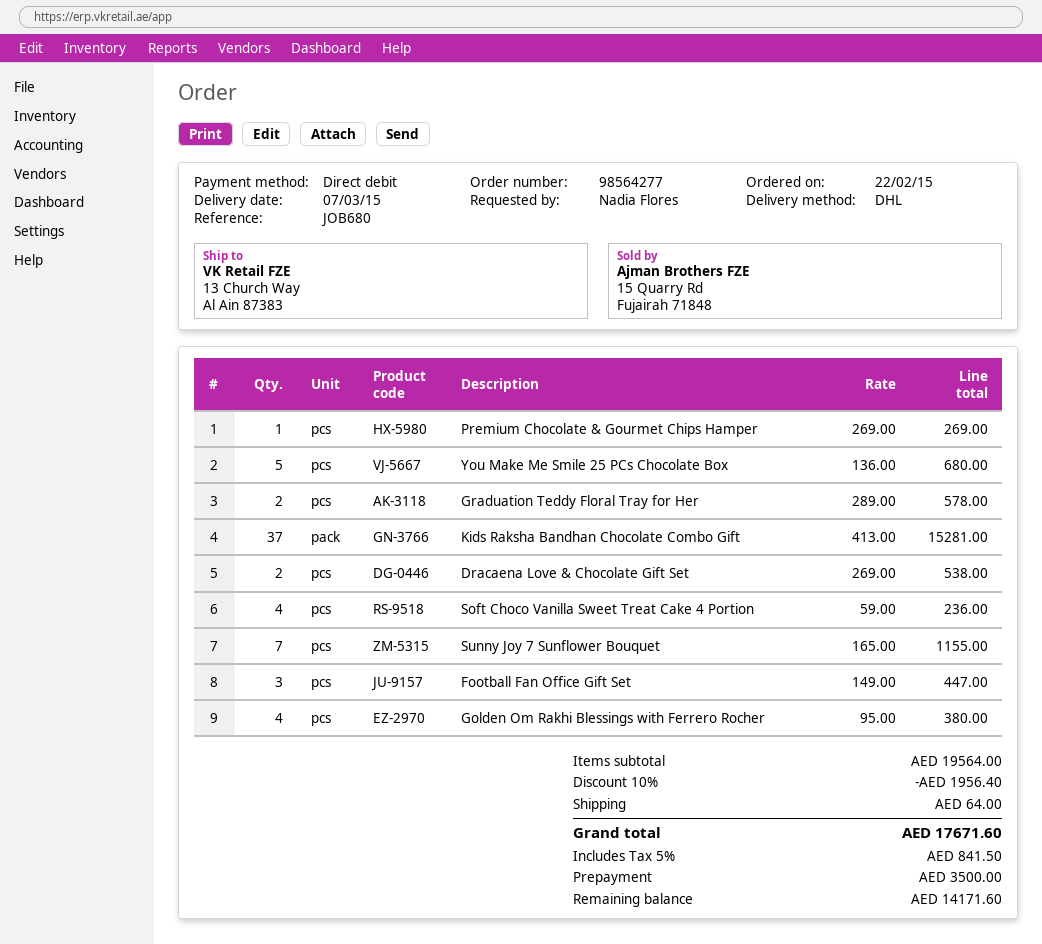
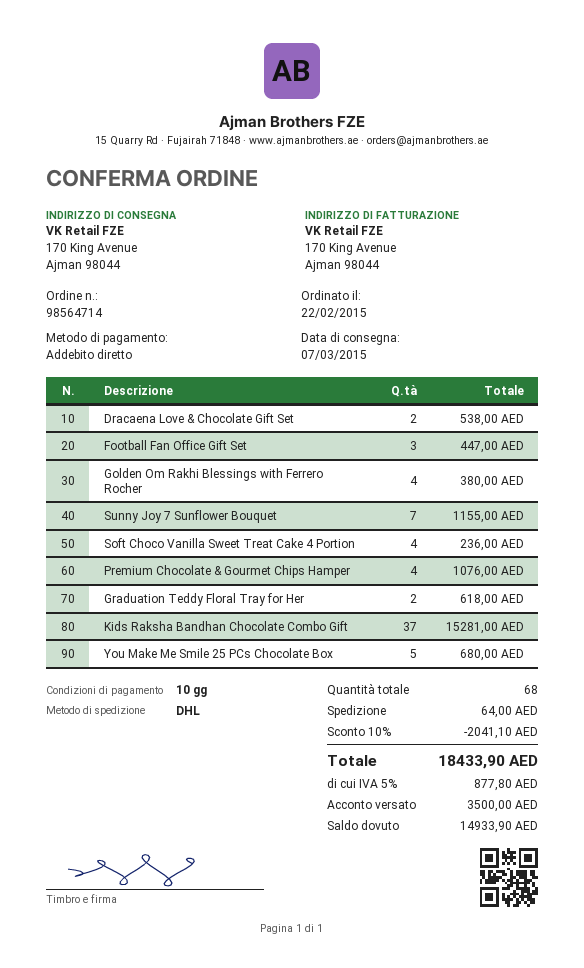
order number: 98564277 -> 98564714
ship to: 13 Church Way, Al Ain 87383 -> 170 King Avenue, Ajman 98044
Premium Chocolate & Gourmet Chips Hamper: 1 for 269.00 -> 4 for 1076.00
Graduation Teddy Floral Tray for Her: 2 for 578.00 -> 2 for 618.00
discount: 10% = 1956.40 -> 10% = 2041.10
tax: 5% = 841.50 -> 5% = 877.80
total: 17671.60 -> 18433.90
balance: 14171.60 -> 14933.90

